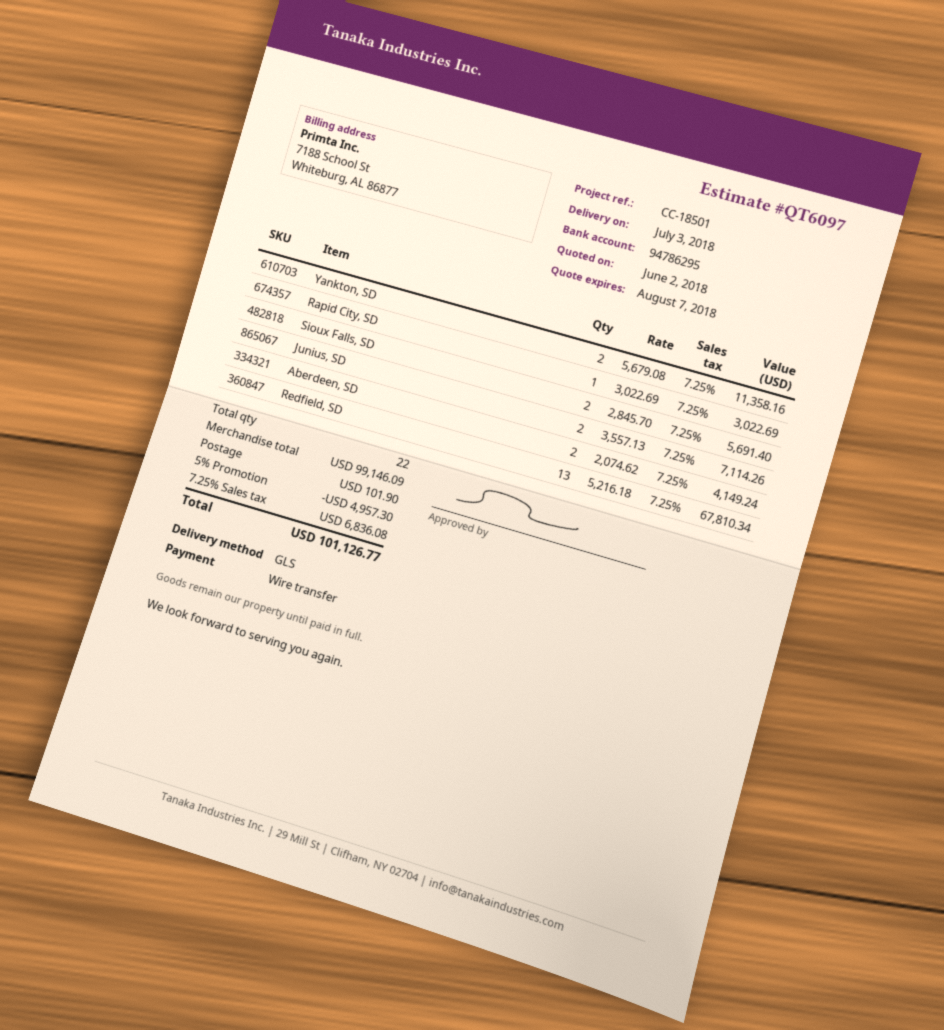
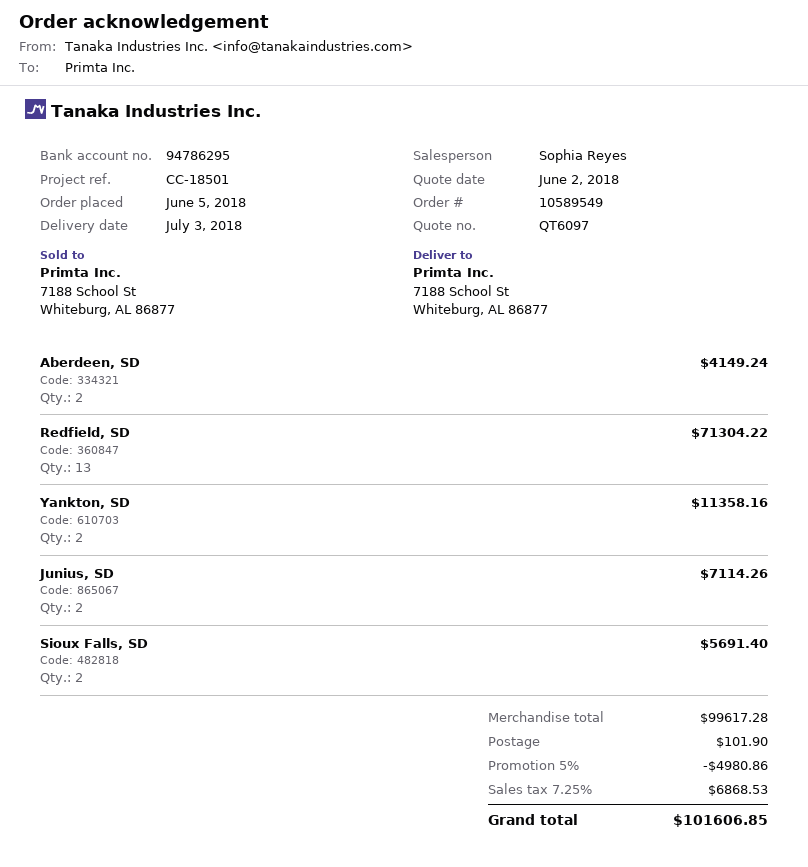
Rapid City, SD: 1 for 3022.69 -> none
Redfield, SD: 13 for 67810.34 -> 13 for 71304.22
subtotal: 99146.09 -> 99617.28
discount: 5% = 4957.30 -> 5% = 4980.86
tax: 7.25% = 6836.08 -> 7.25% = 6868.53
total: 101126.77 -> 101606.85

